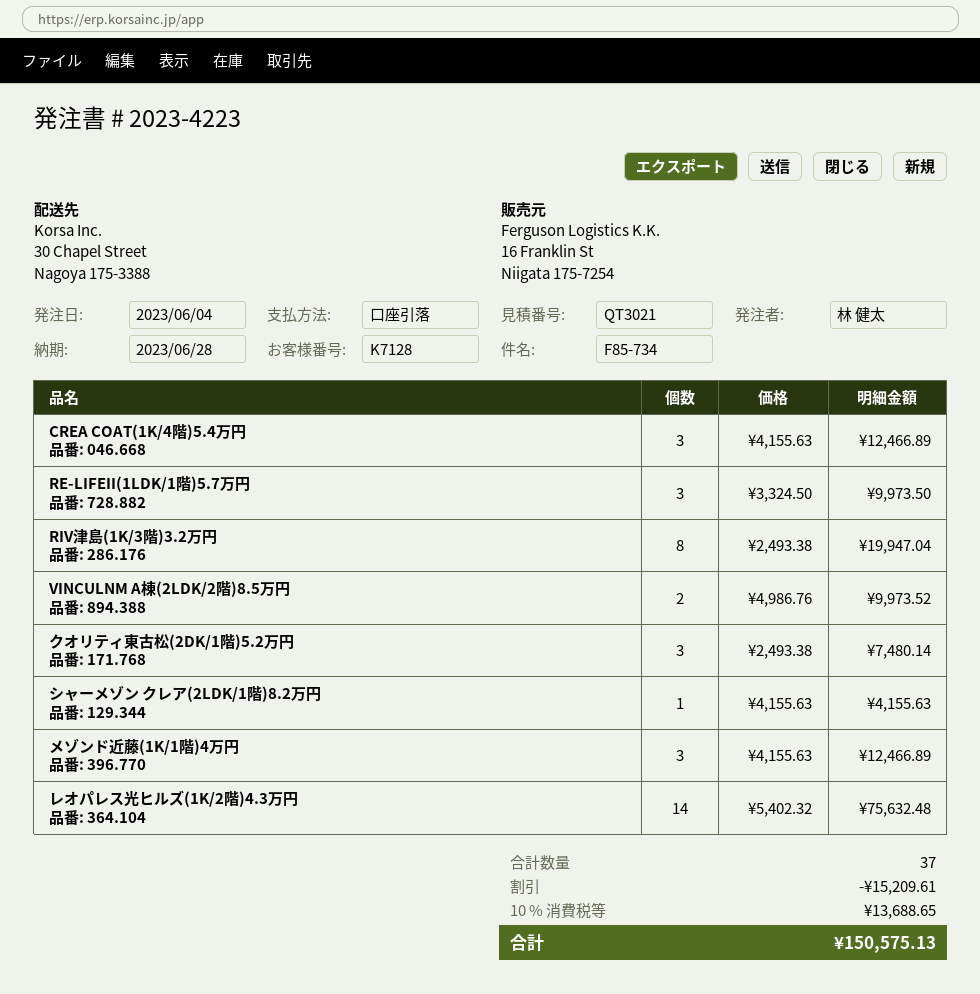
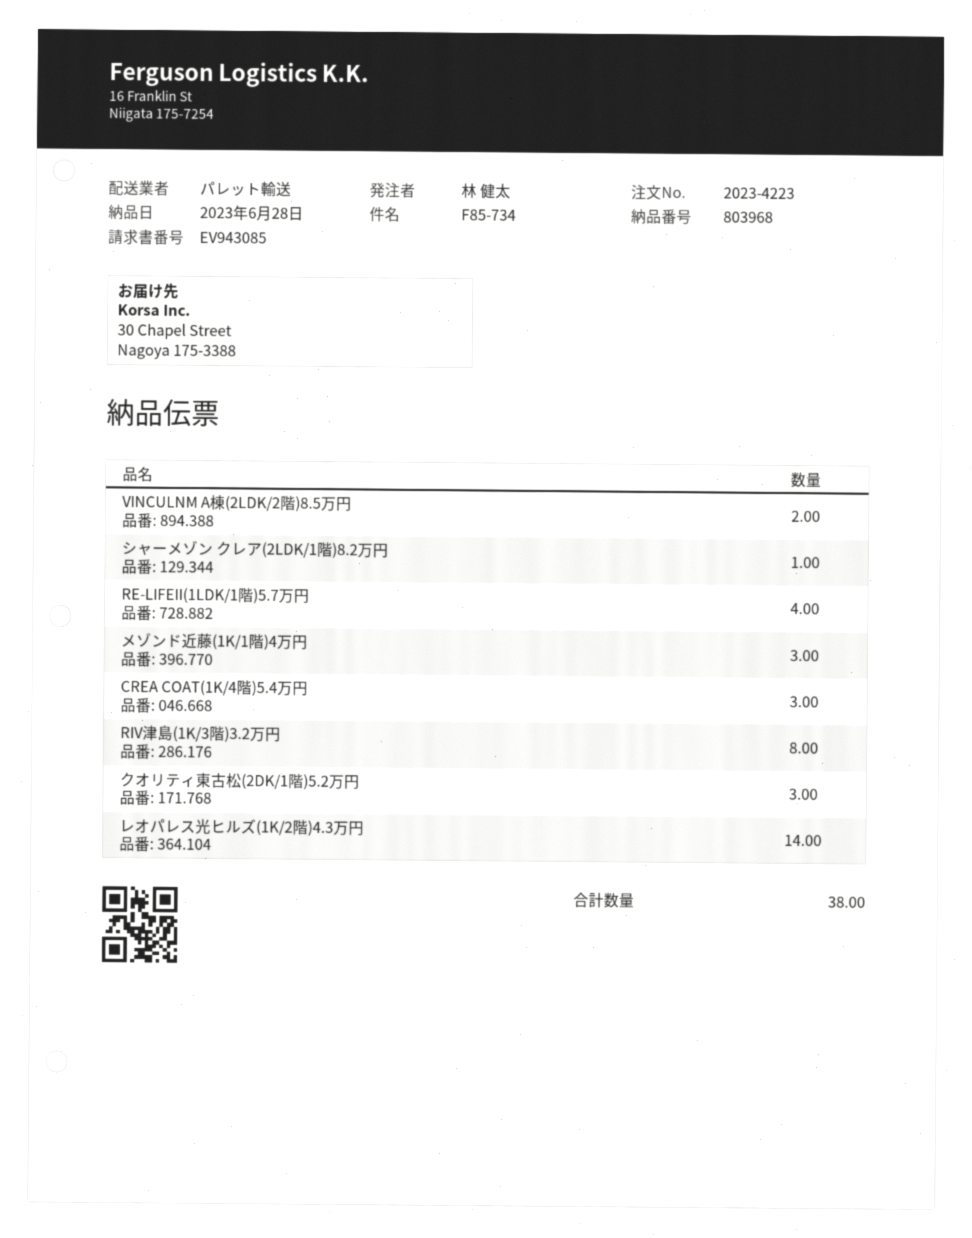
RE-LIFEII(1LDK/1階)5.7万円: 3 -> 4
total quantity: 37 -> 38

